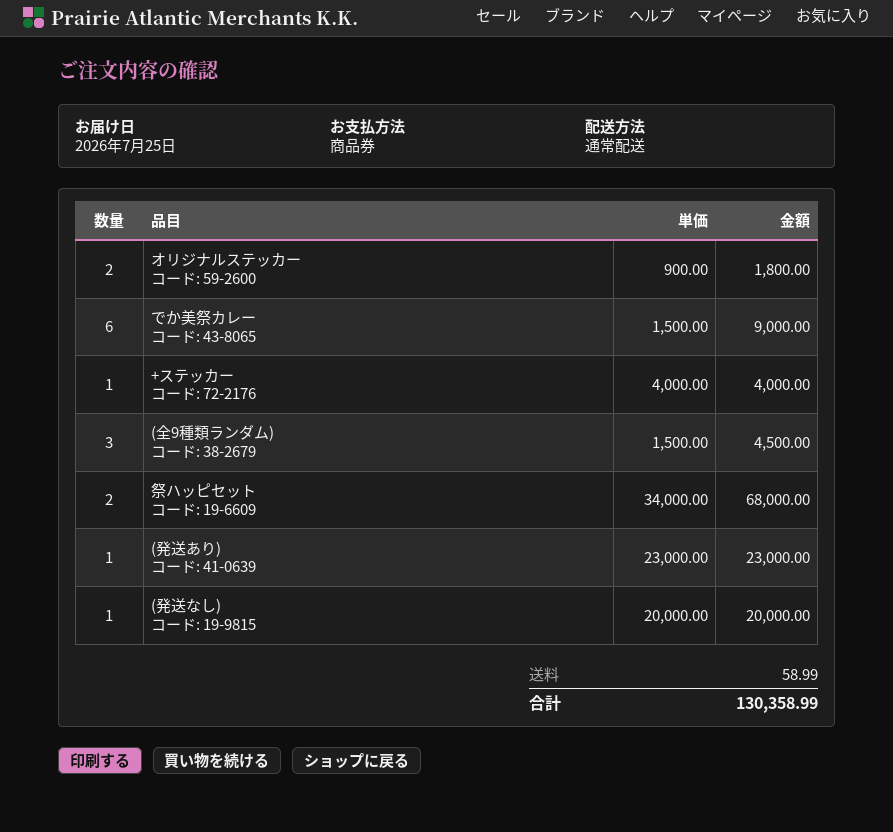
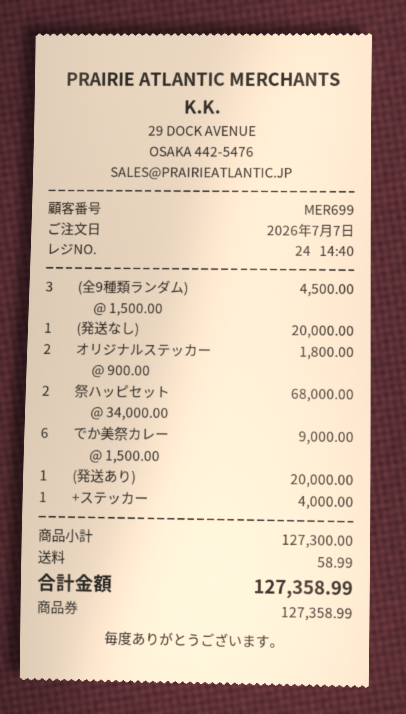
(発送あり): 1 x 23000.00 = 23000.00 -> 1 x 20000.00 = 20000.00
total: 130358.99 -> 127358.99

